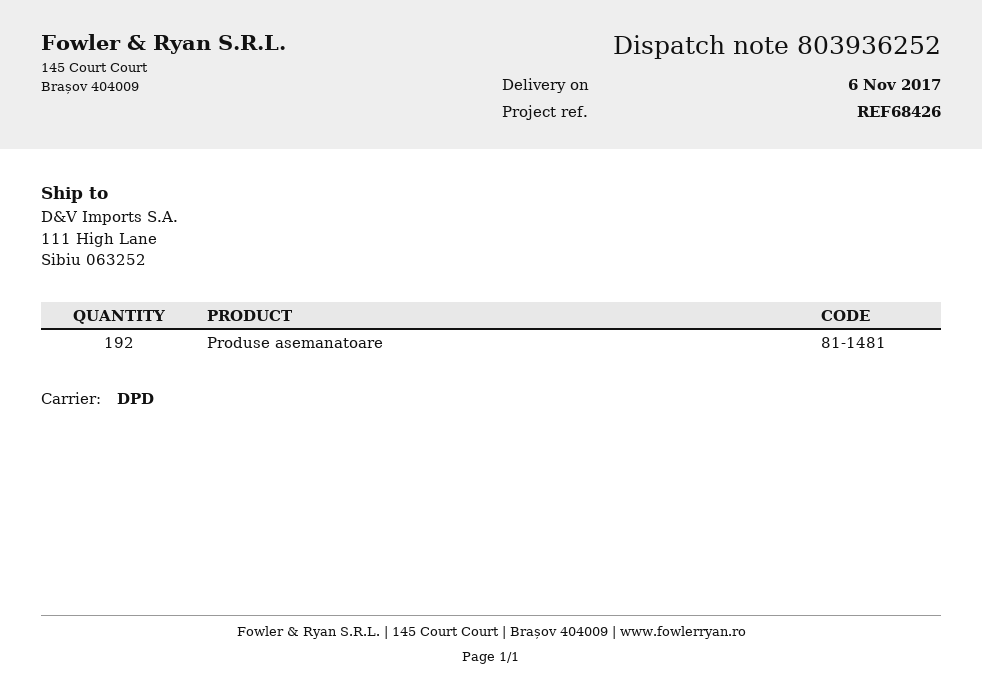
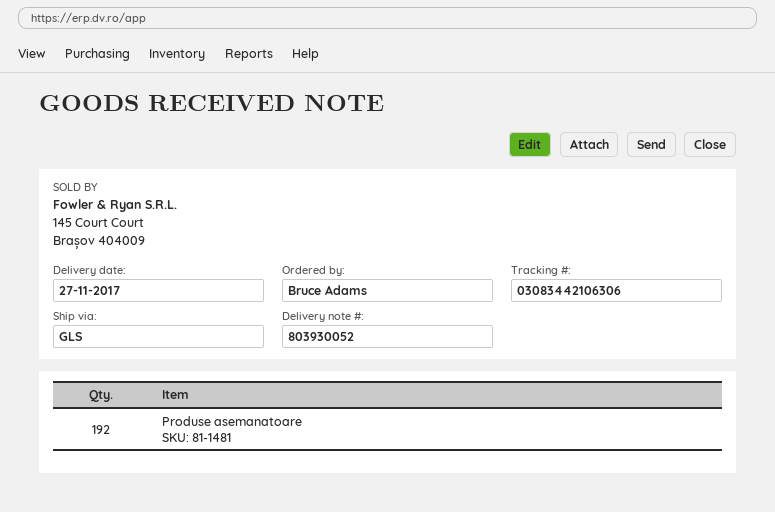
delivery note number: 803936252 -> 803930052
delivery date: 2017-11-06 -> 2017-11-27
shipping method: DPD -> GLS

